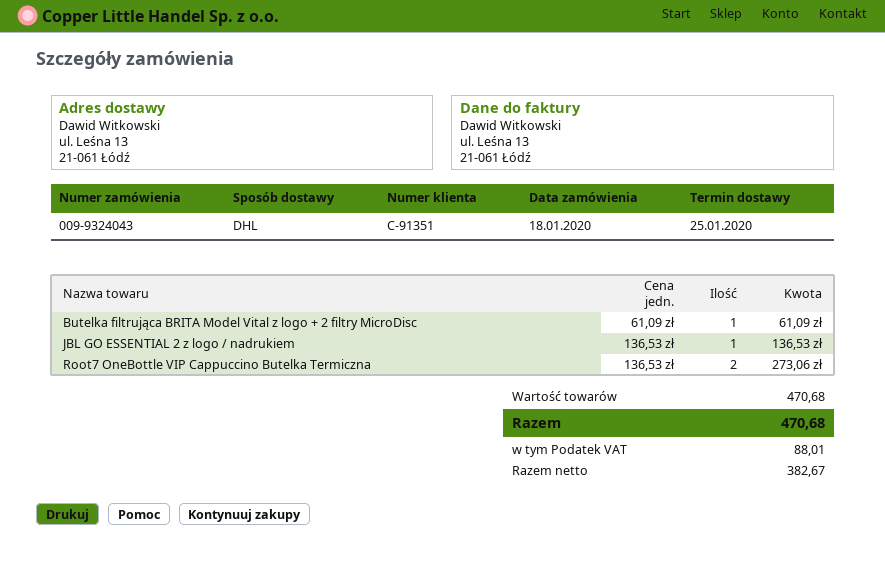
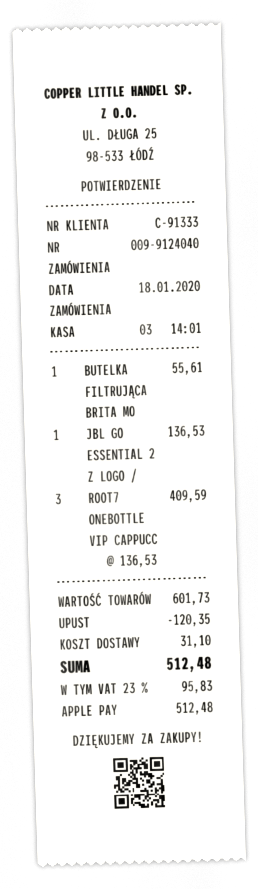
order number: 009-9324043 -> 009-9124040
customer number: C-91351 -> C-91333
Butelka filtrująca BRITA Model Vital z logo + 2 filtry MicroDisc: 1 x 61.09 = 61.09 -> 1 x 55.61 = 55.61
Root7 OneBottle VIP Cappuccino Butelka Termiczna: 2 x 136.53 = 273.06 -> 3 x 136.53 = 409.59
subtotal: 470.68 -> 601.73
discount: none -> 120.35
shipping: none -> 31.10
tax: 88.01 -> 95.83
total: 470.68 -> 512.48

